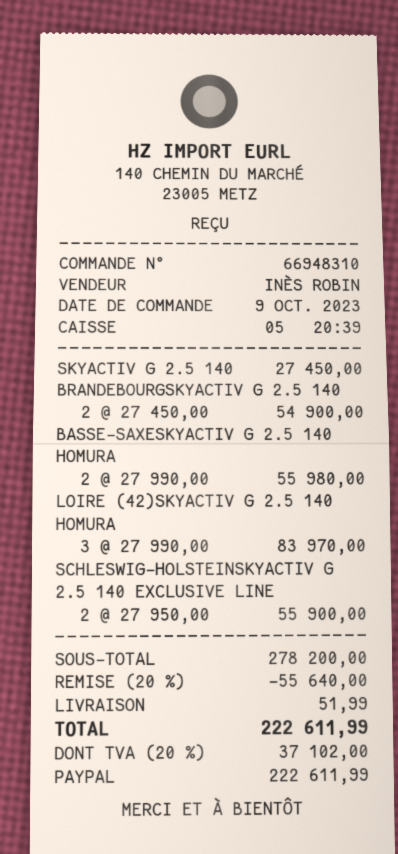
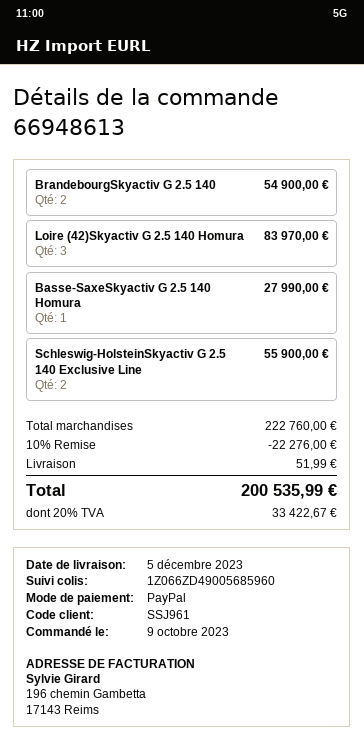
order number: 66948310 -> 66948613
SKYACTIV G 2.5 140: 1 for 27450.00 -> none
BASSE-SAXESKYACTIV G 2.5 140 HOMURA: 2 for 55980.00 -> 1 for 27990.00
subtotal: 278200.00 -> 222760.00
discount: 20% = 55640.00 -> 10% = 22276.00
tax: 20% = 37102.00 -> 20% = 33422.67
total: 222611.99 -> 200535.99

